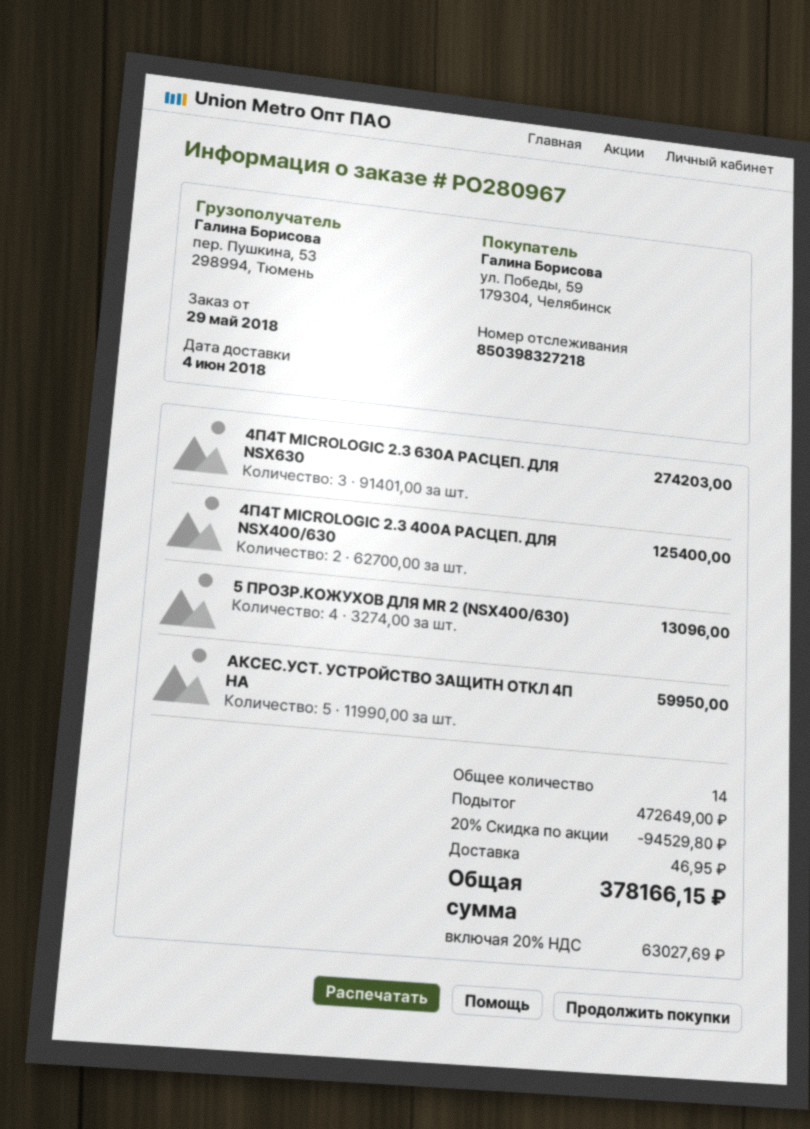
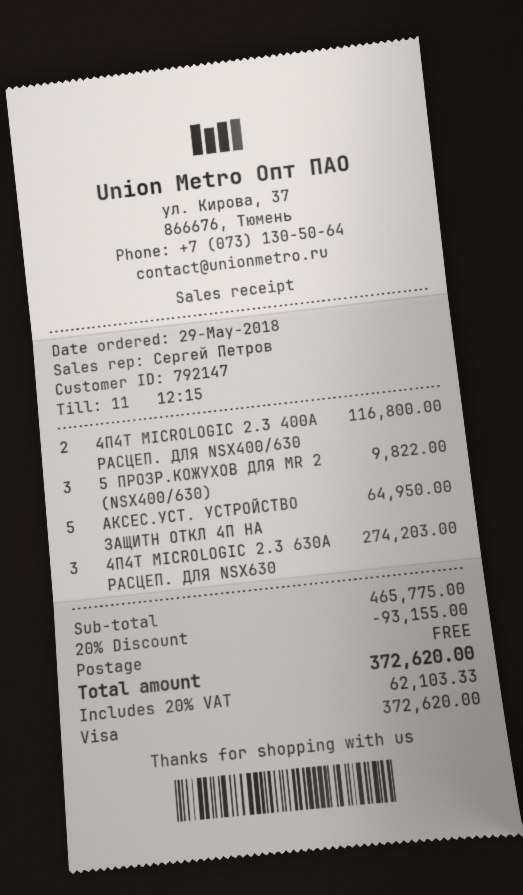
4П4Т MICROLOGIC 2.3 400A РАСЦЕП. ДЛЯ NSX400/630: 2 for 125400.00 -> 2 for 116800.00
5 ПРОЗР.КОЖУХОВ ДЛЯ MR 2 (NSX400/630): 4 for 13096.00 -> 3 for 9822.00
АКСЕС.УСТ. УСТРОЙСТВО ЗАЩИТН ОТКЛ 4П НА: 5 for 59950.00 -> 5 for 64950.00
subtotal: 472649.00 -> 465775.00
discount: 20% = 94529.80 -> 20% = 93155.00
shipping: 46.95 -> 0.00
tax: 20% = 63027.69 -> 20% = 62103.33
total: 378166.15 -> 372620.00

